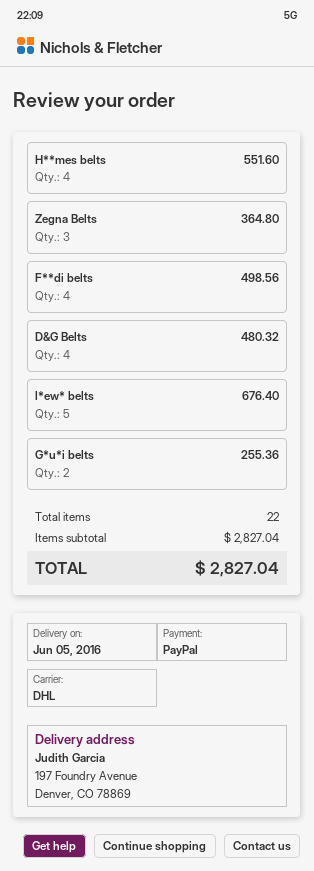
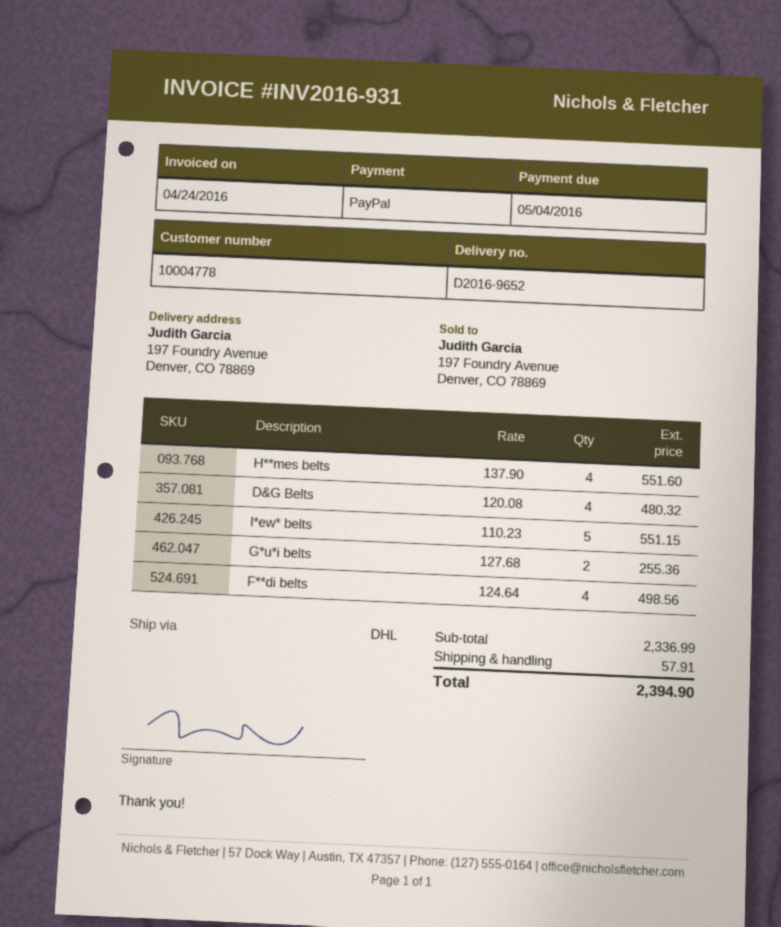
Zegna Belts: 3 for 364.80 -> none
l*ew* belts: 5 for 676.40 -> 5 for 551.15
subtotal: 2827.04 -> 2336.99
shipping: none -> 57.91
total: 2827.04 -> 2394.90

